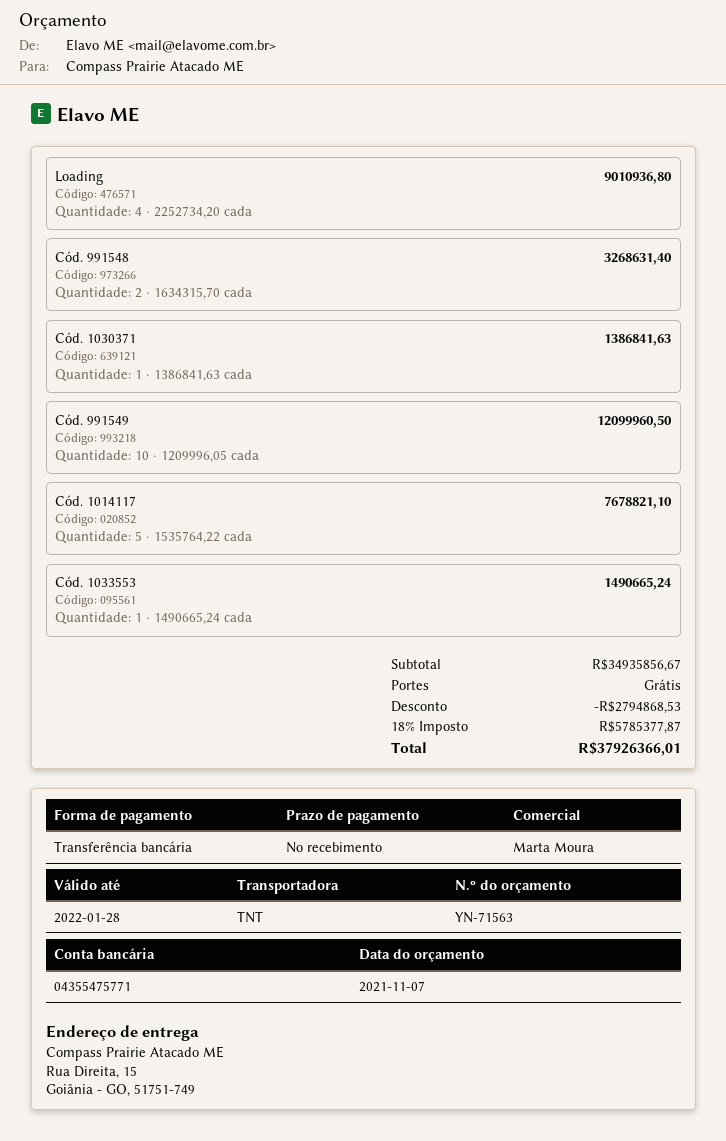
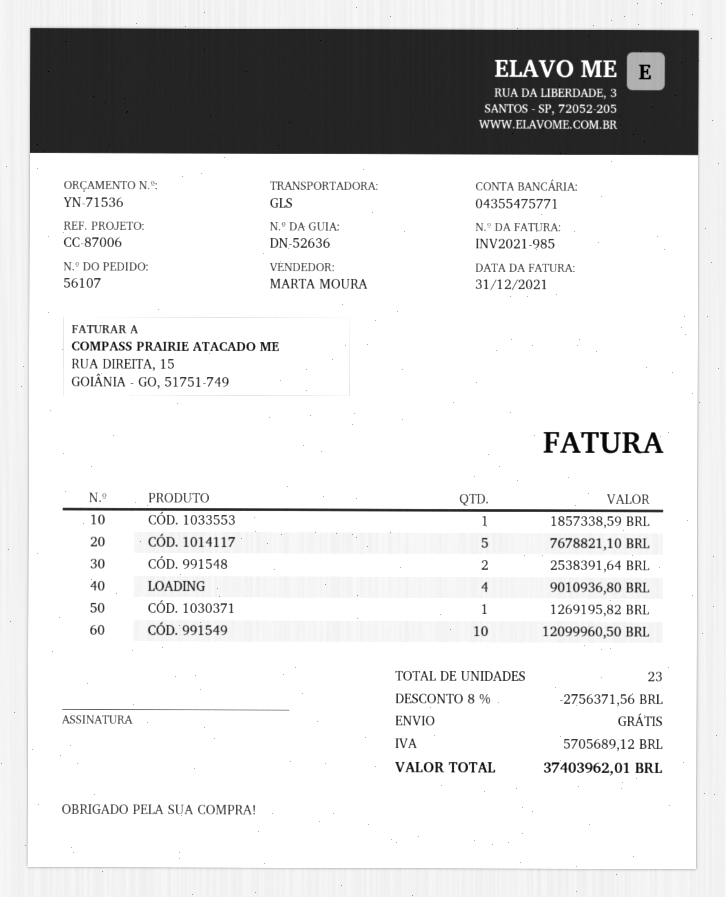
quote number: YN-71563 -> YN-71536
shipping method: TNT -> GLS
Cód. 991548: 2 for 3268631.40 -> 2 for 2538391.64
Cód. 1030371: 1 for 1386841.63 -> 1 for 1269195.82
Cód. 1033553: 1 for 1490665.24 -> 1 for 1857338.59
discount: 2794868.53 -> 2756371.56
tax: 5785377.87 -> 5705689.12
total: 37926366.01 -> 37403962.01

